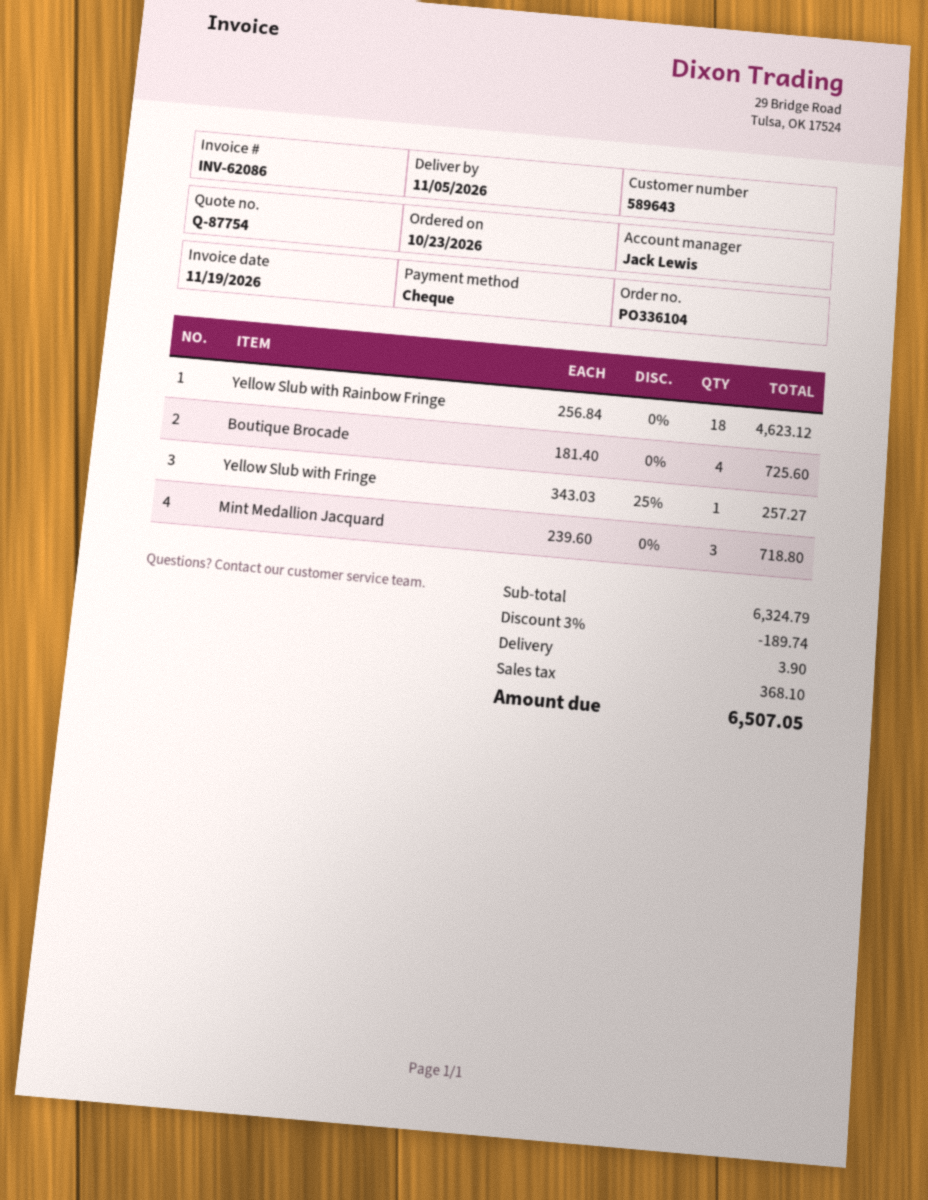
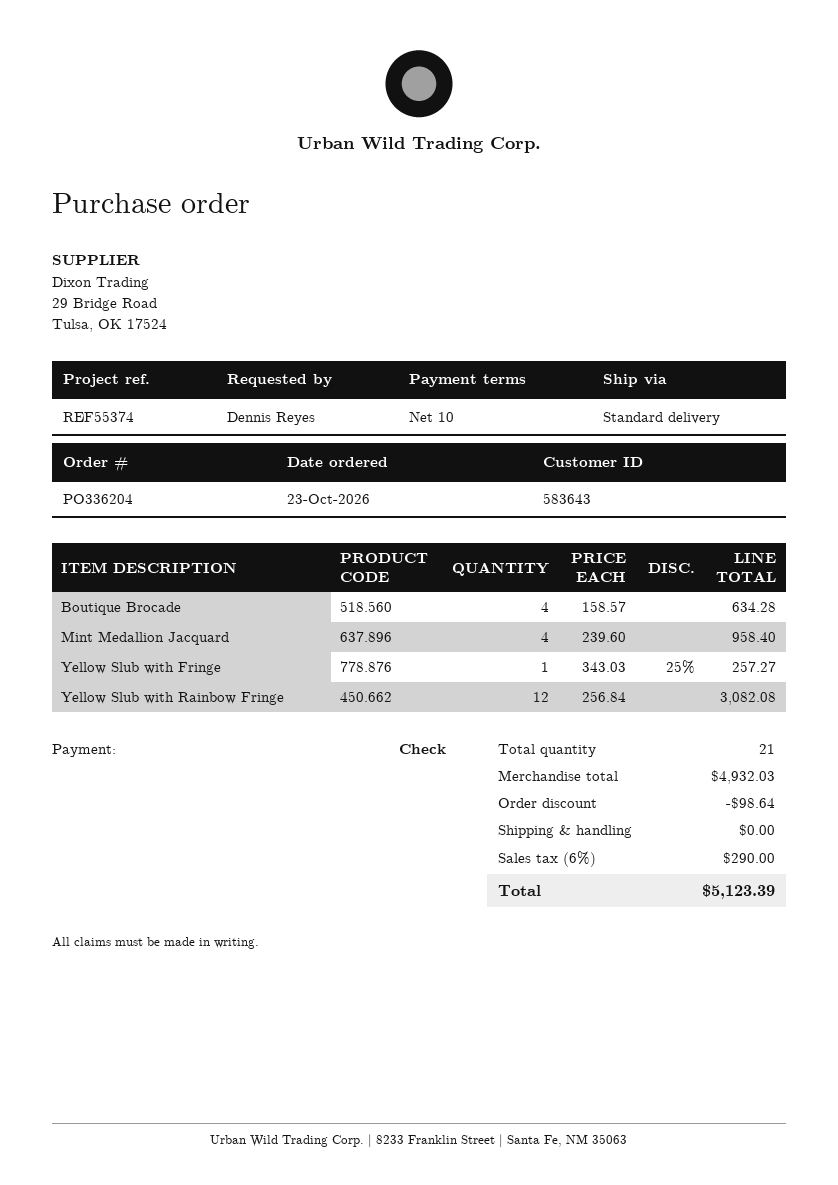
order number: PO336104 -> PO336204
customer number: 589643 -> 583643
Yellow Slub with Rainbow Fringe: 18 x 256.84 = 4623.12 -> 12 x 256.84 = 3082.08
Boutique Brocade: 4 x 181.40 = 725.60 -> 4 x 158.57 = 634.28
Mint Medallion Jacquard: 3 x 239.60 = 718.80 -> 4 x 239.60 = 958.40
subtotal: 6324.79 -> 4932.03
discount: 189.74 -> 98.64
shipping: 3.90 -> 0.00
tax: 368.10 -> 290.00
total: 6507.05 -> 5123.39

